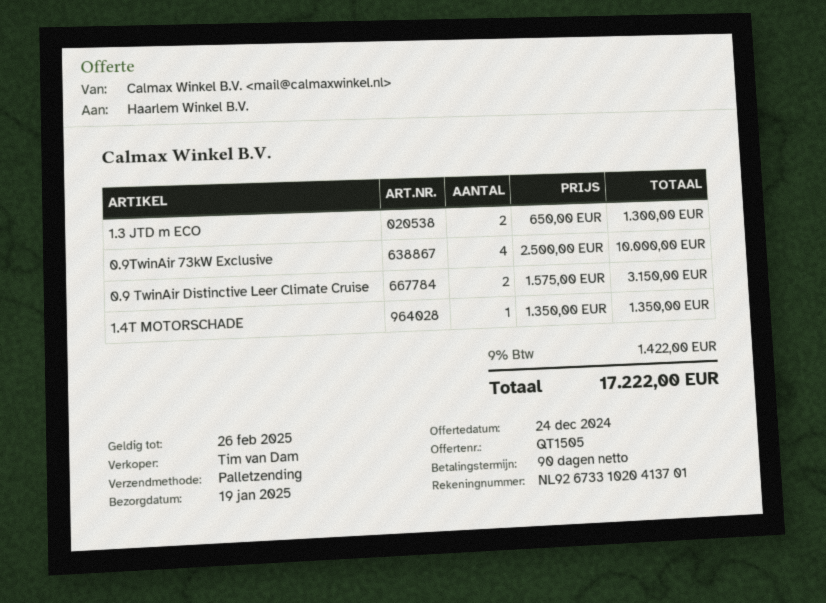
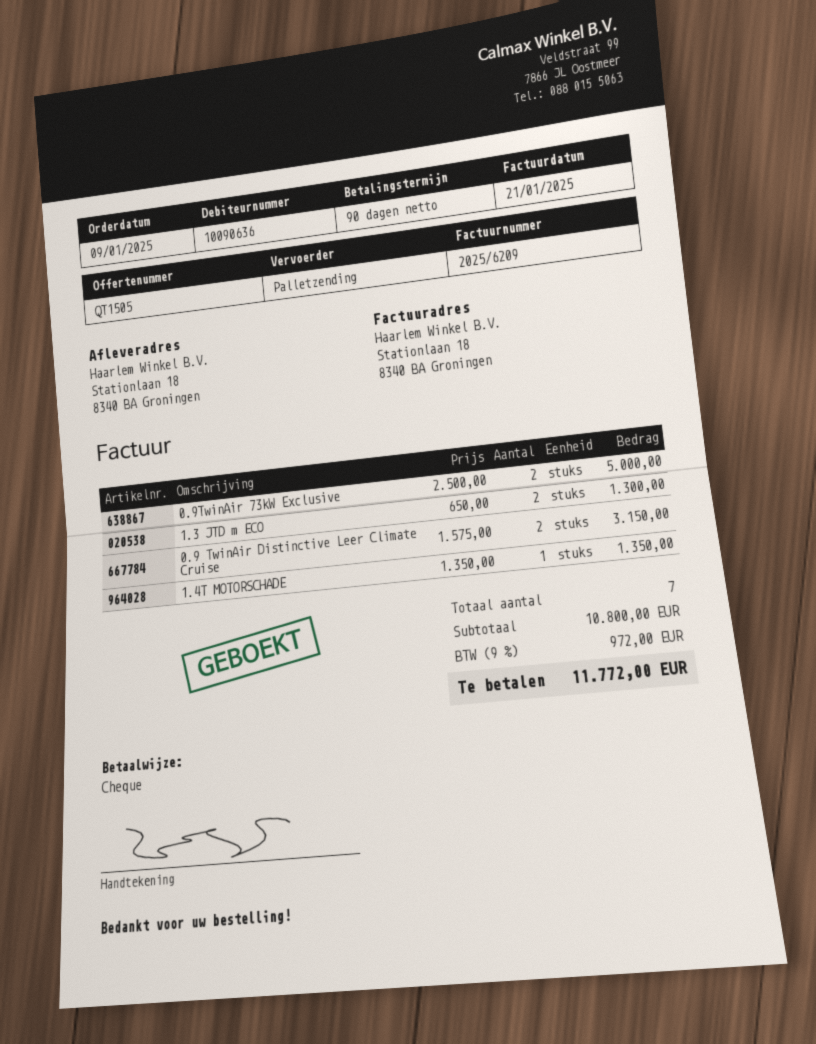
0.9TwinAir 73kW Exclusive: 4 x 2500.00 = 10000.00 -> 2 x 2500.00 = 5000.00
tax: 9% = 1422.00 -> 9% = 972.00
total: 17222.00 -> 11772.00

